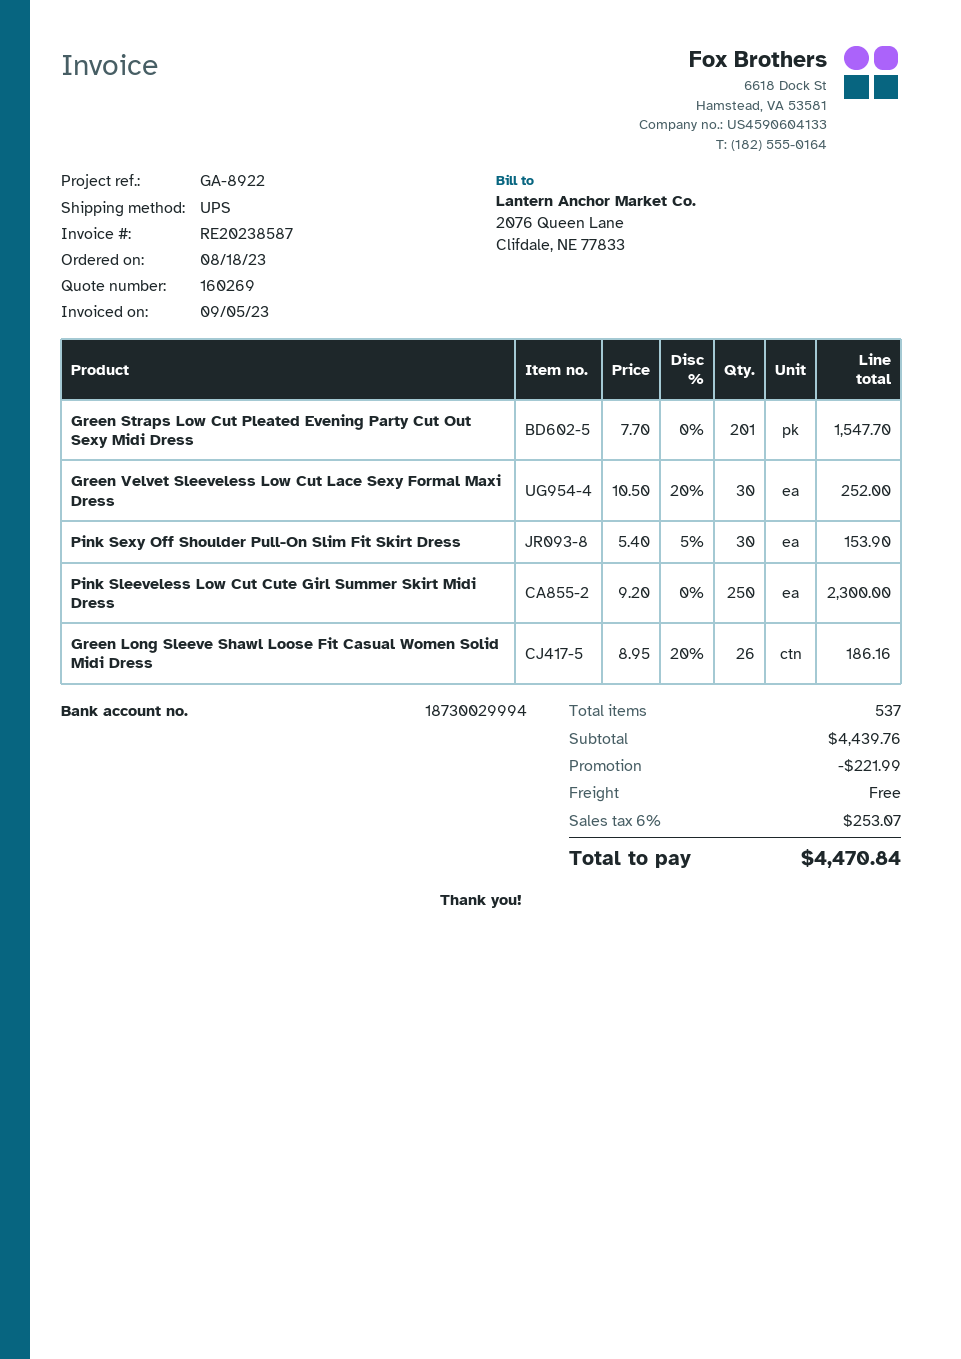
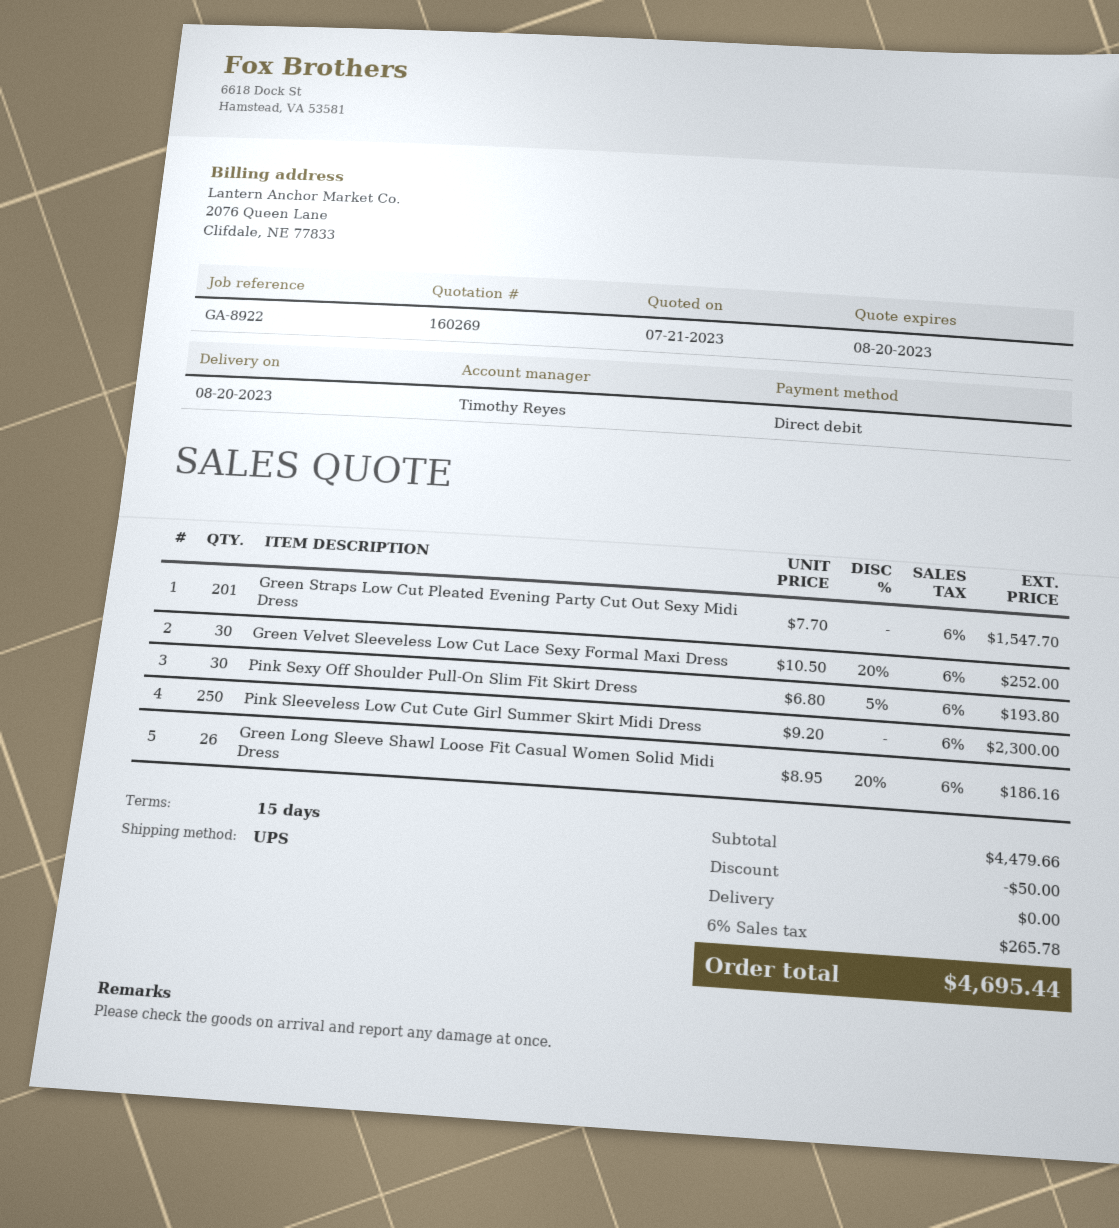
Pink Sexy Off Shoulder Pull-On Slim Fit Skirt Dress: 30 x 5.40 - 5% = 153.90 -> 30 x 6.80 - 5% = 193.80
subtotal: 4439.76 -> 4479.66
discount: 221.99 -> 50.00
tax: 6% = 253.07 -> 6% = 265.78
total: 4470.84 -> 4695.44

